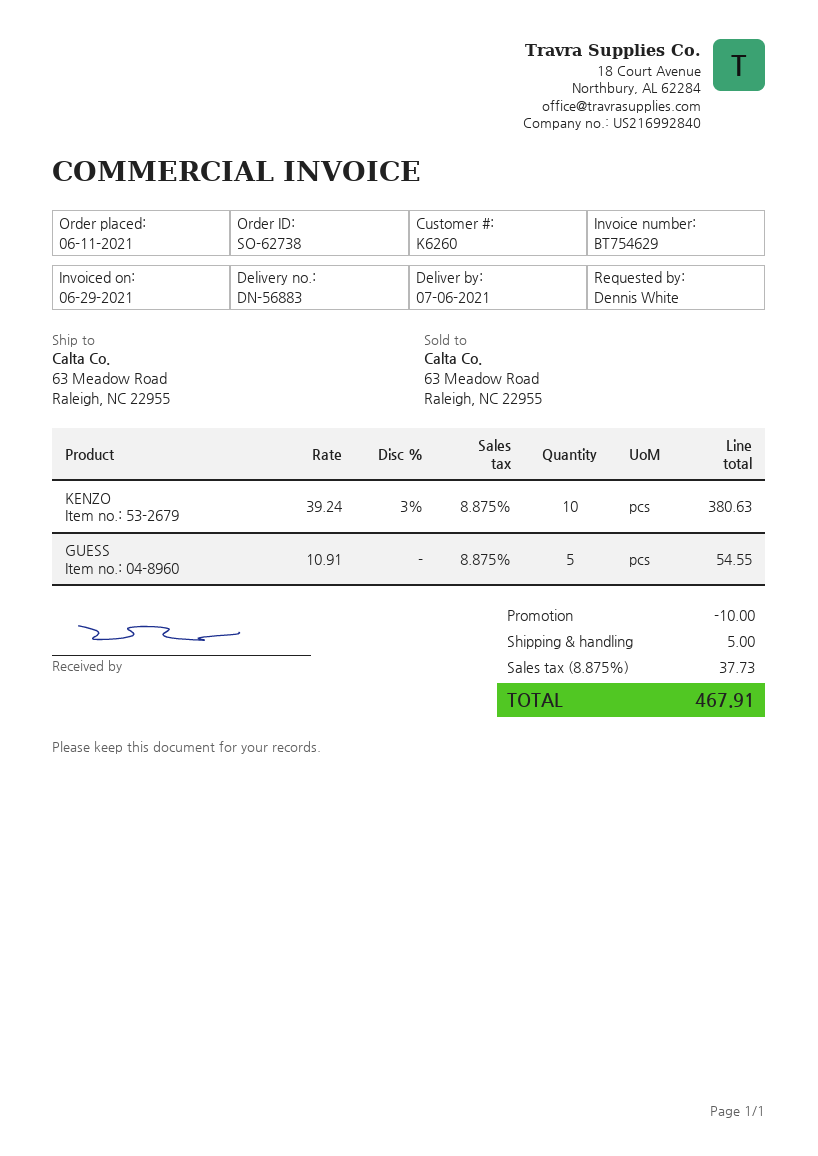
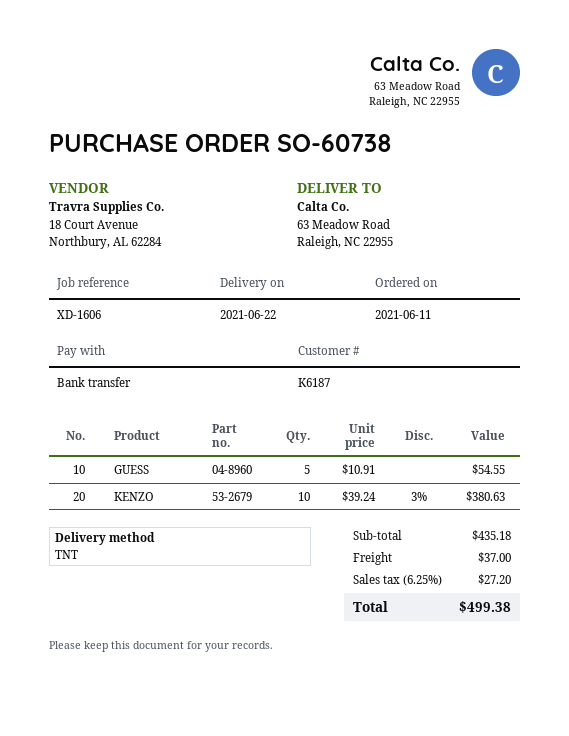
order number: SO-62738 -> SO-60738
delivery date: 2021-07-06 -> 2021-06-22
customer number: K6260 -> K6187
discount: 10.00 -> none
shipping: 5.00 -> 37.00
tax: 8.875% = 37.73 -> 6.25% = 27.20
total: 467.91 -> 499.38

